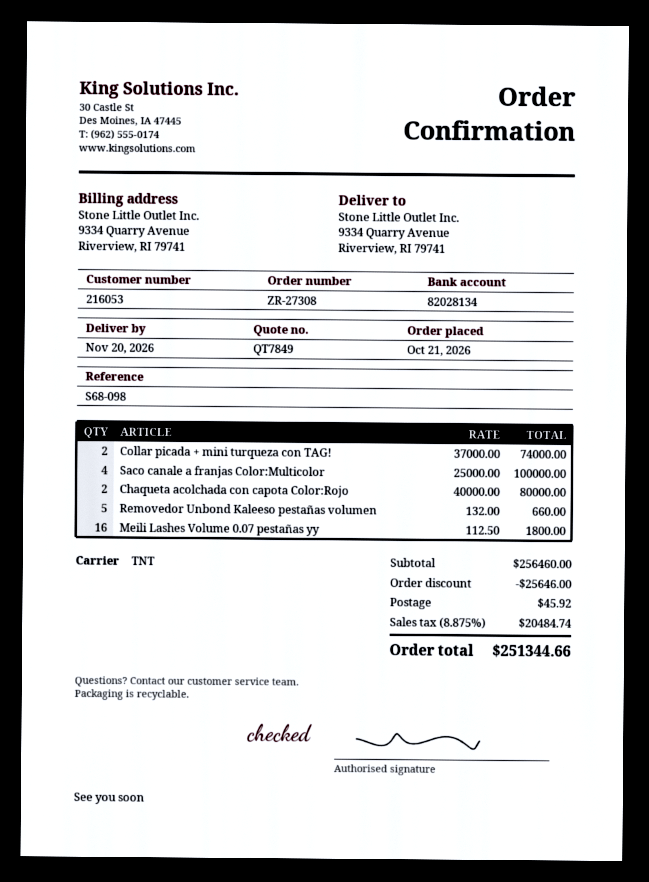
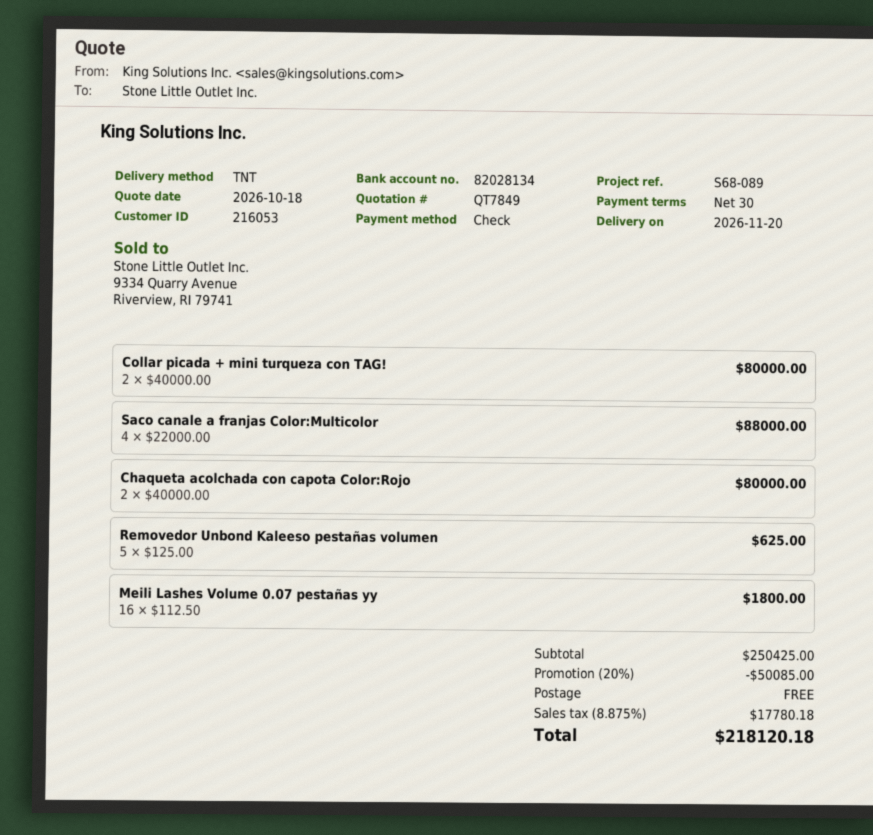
reference: S68-098 -> S68-089
Collar picada + mini turqueza con TAG!: 2 x 37000.00 = 74000.00 -> 2 x 40000.00 = 80000.00
Saco canale a franjas Color:Multicolor: 4 x 25000.00 = 100000.00 -> 4 x 22000.00 = 88000.00
Removedor Unbond Kaleeso pestañas volumen: 5 x 132.00 = 660.00 -> 5 x 125.00 = 625.00
subtotal: 256460.00 -> 250425.00
discount: 25646.00 -> 50085.00
shipping: 45.92 -> 0.00
tax: 8.875% = 20484.74 -> 8.875% = 17780.18
total: 251344.66 -> 218120.18

